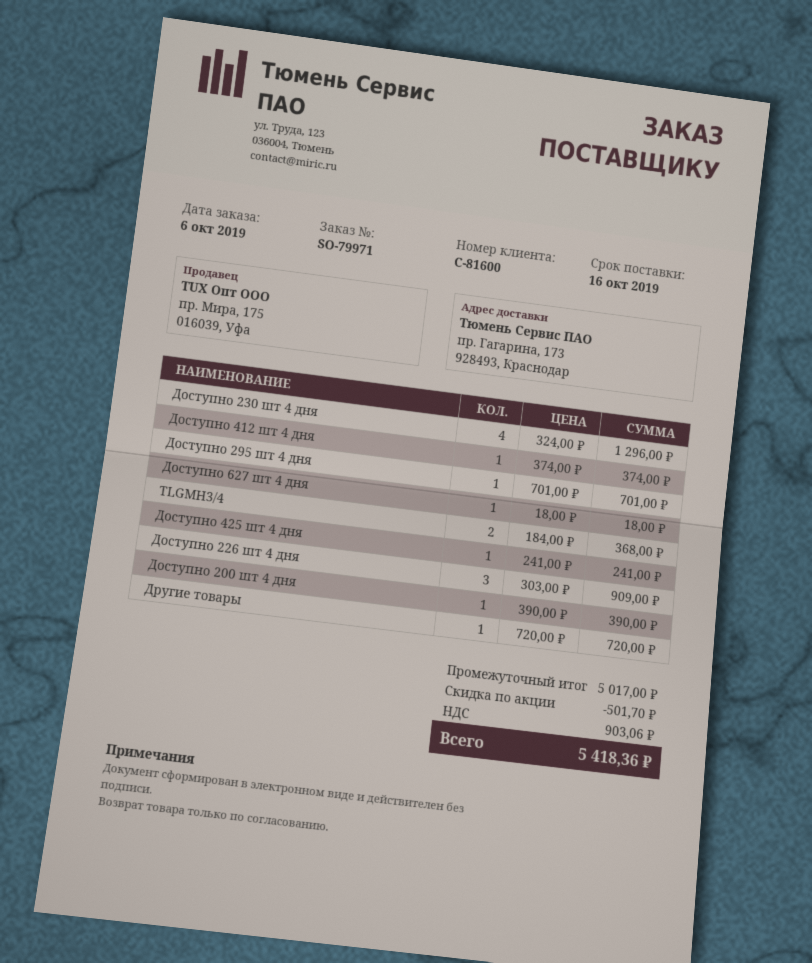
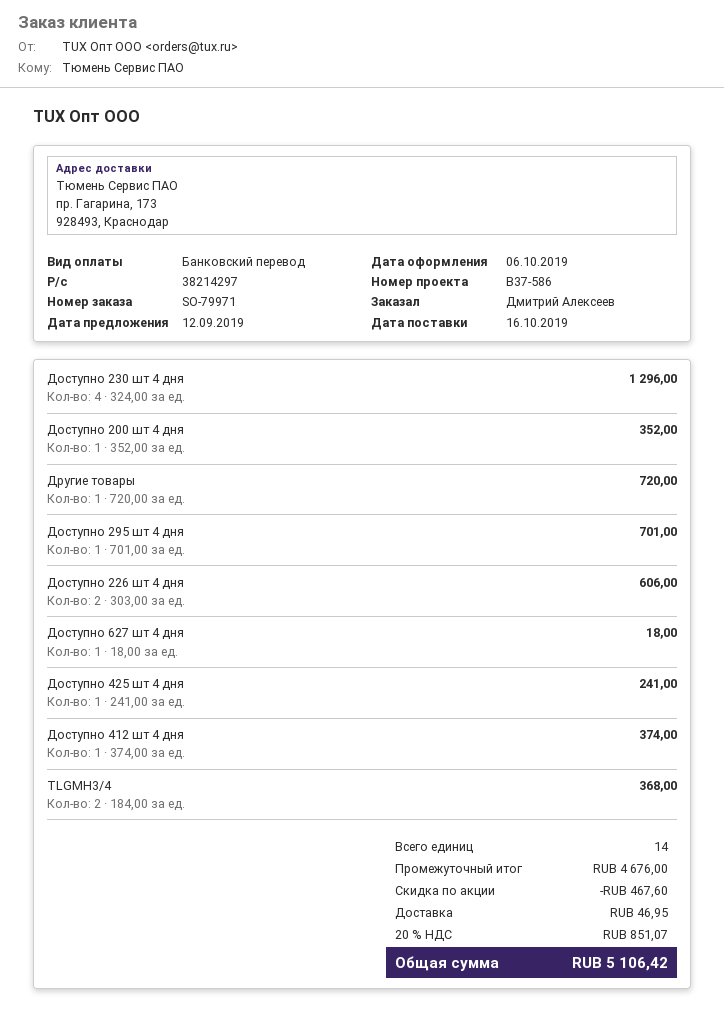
Доступно 226 шт 4 дня: 3 x 303.00 = 909.00 -> 2 x 303.00 = 606.00
Доступно 200 шт 4 дня: 1 x 390.00 = 390.00 -> 1 x 352.00 = 352.00
subtotal: 5017.00 -> 4676.00
discount: 501.70 -> 467.60
shipping: none -> 46.95
tax: 903.06 -> 851.07
total: 5418.36 -> 5106.42

